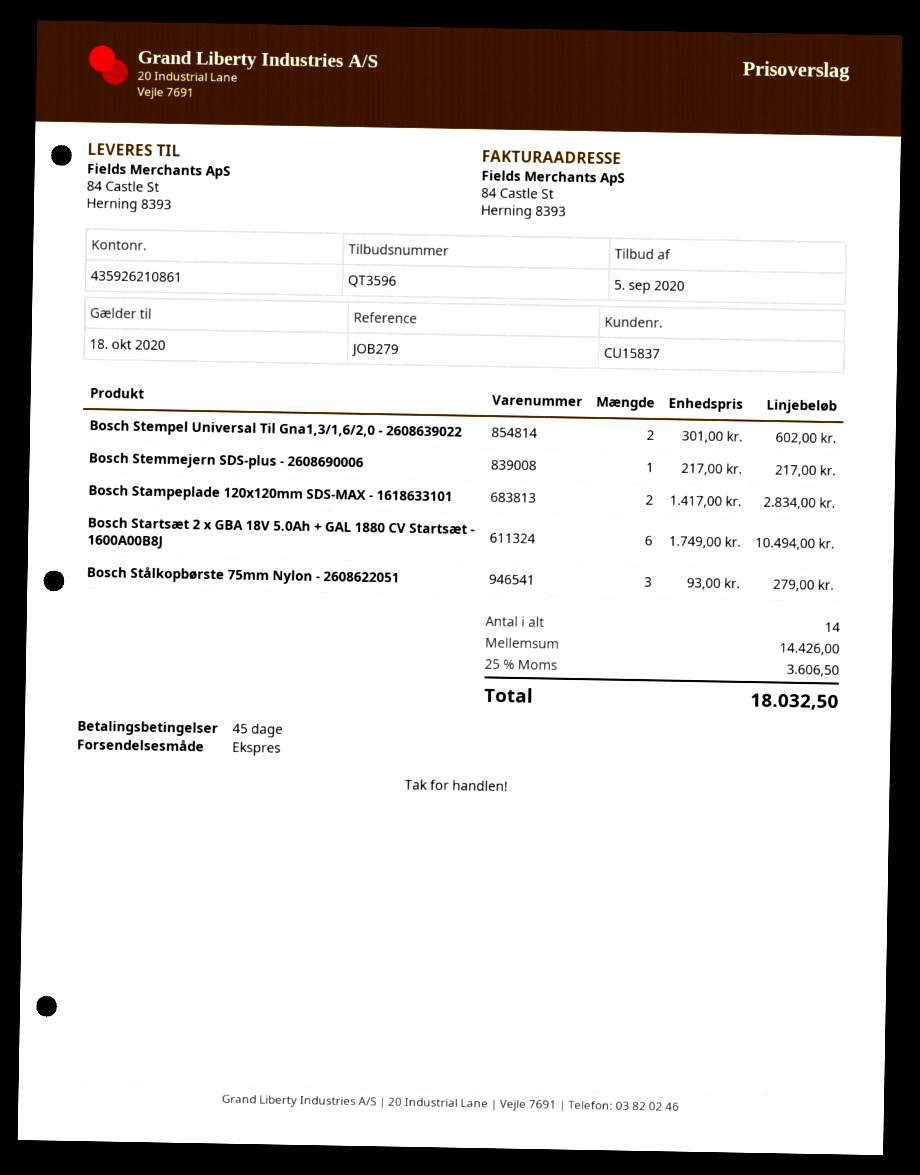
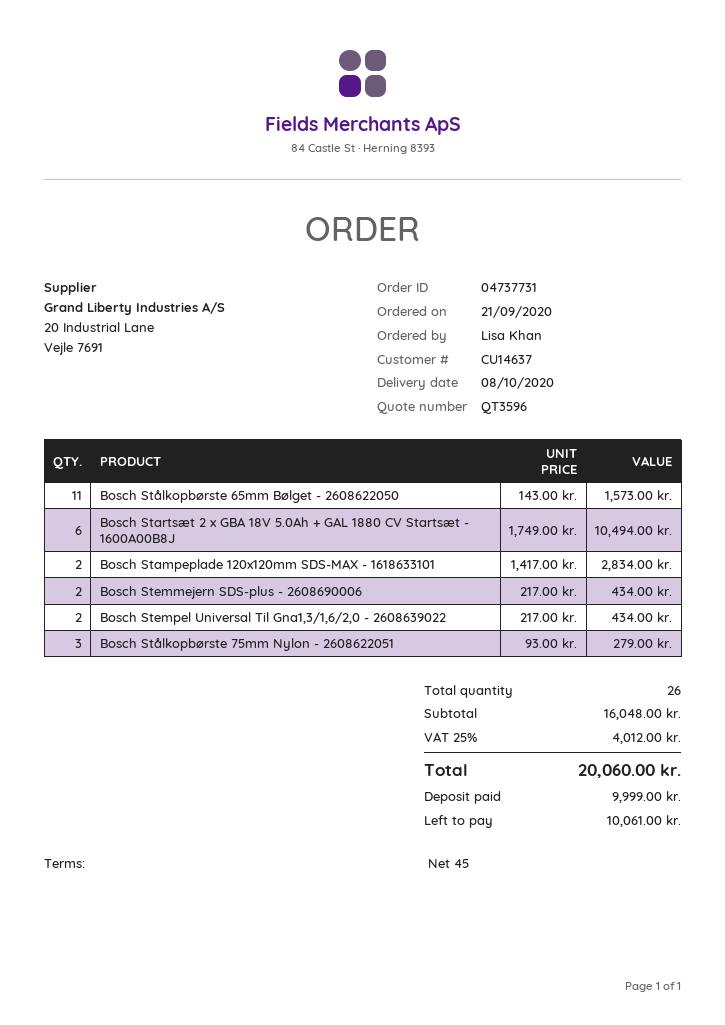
customer number: CU15837 -> CU14637
Bosch Stempel Universal Til Gna1,3/1,6/2,0 - 2608639022: 2 x 301.00 = 602.00 -> 2 x 217.00 = 434.00
Bosch Stemmejern SDS-plus - 2608690006: 1 x 217.00 = 217.00 -> 2 x 217.00 = 434.00
Bosch Stålkopbørste 65mm Bølget - 2608622050: none -> 11 x 143.00 = 1573.00
total quantity: 14 -> 26
subtotal: 14426.00 -> 16048.00
tax: 25% = 3606.50 -> 25% = 4012.00
total: 18032.50 -> 20060.00

